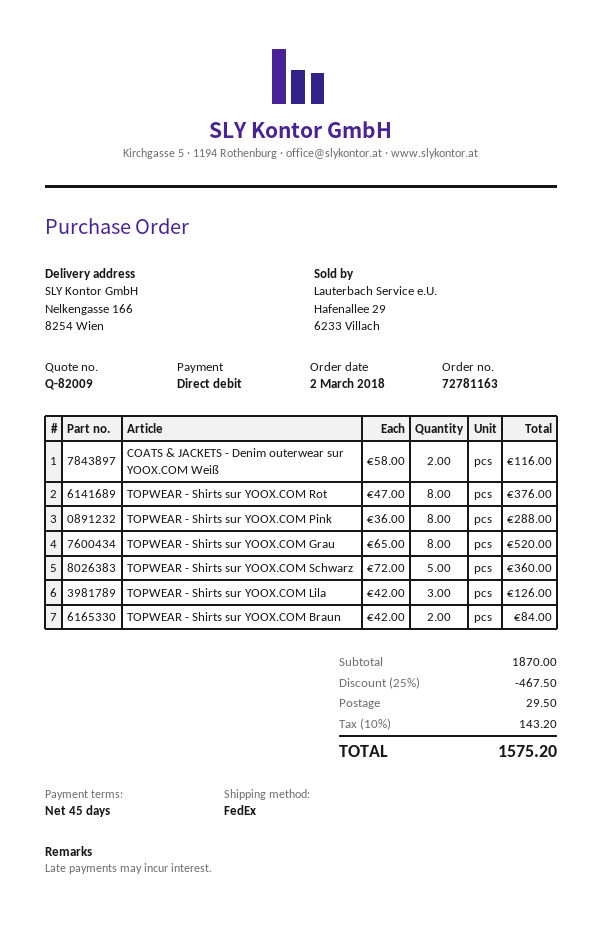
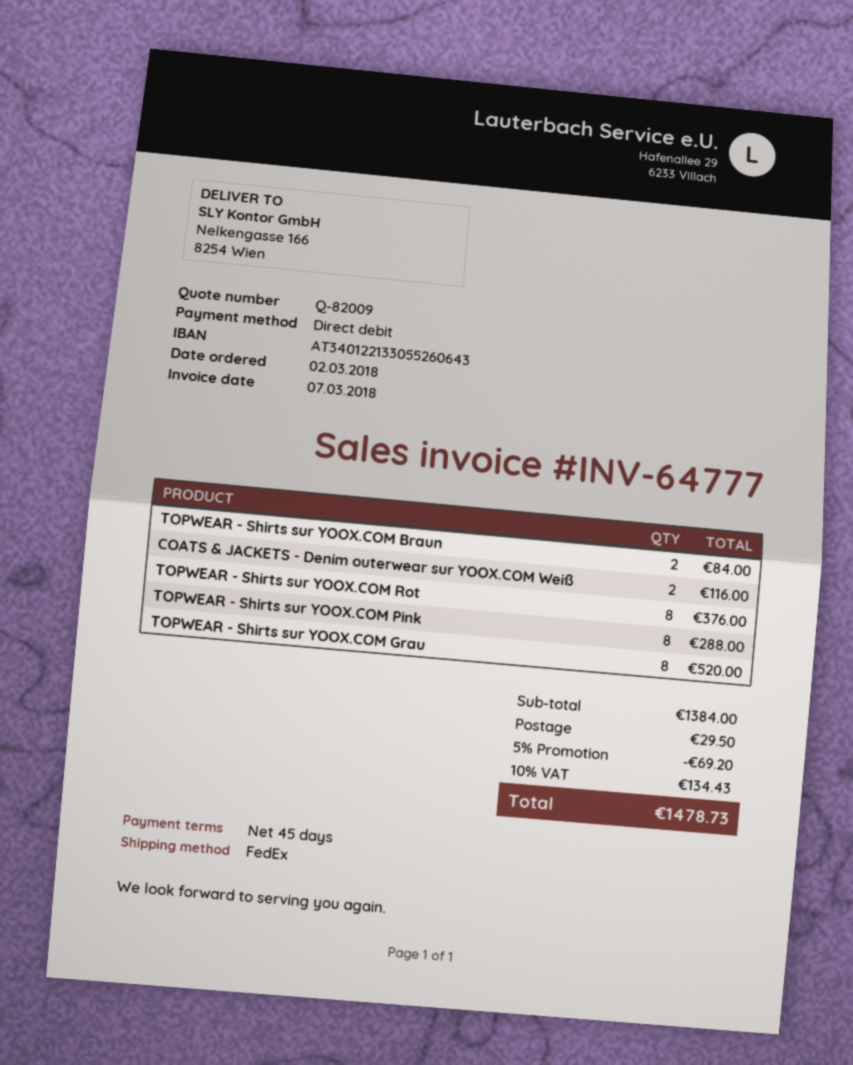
TOPWEAR - Shirts sur YOOX.COM Schwarz: 5 for 360.00 -> none
TOPWEAR - Shirts sur YOOX.COM Lila: 3 for 126.00 -> none
subtotal: 1870.00 -> 1384.00
discount: 25% = 467.50 -> 5% = 69.20
tax: 10% = 143.20 -> 10% = 134.43
total: 1575.20 -> 1478.73

